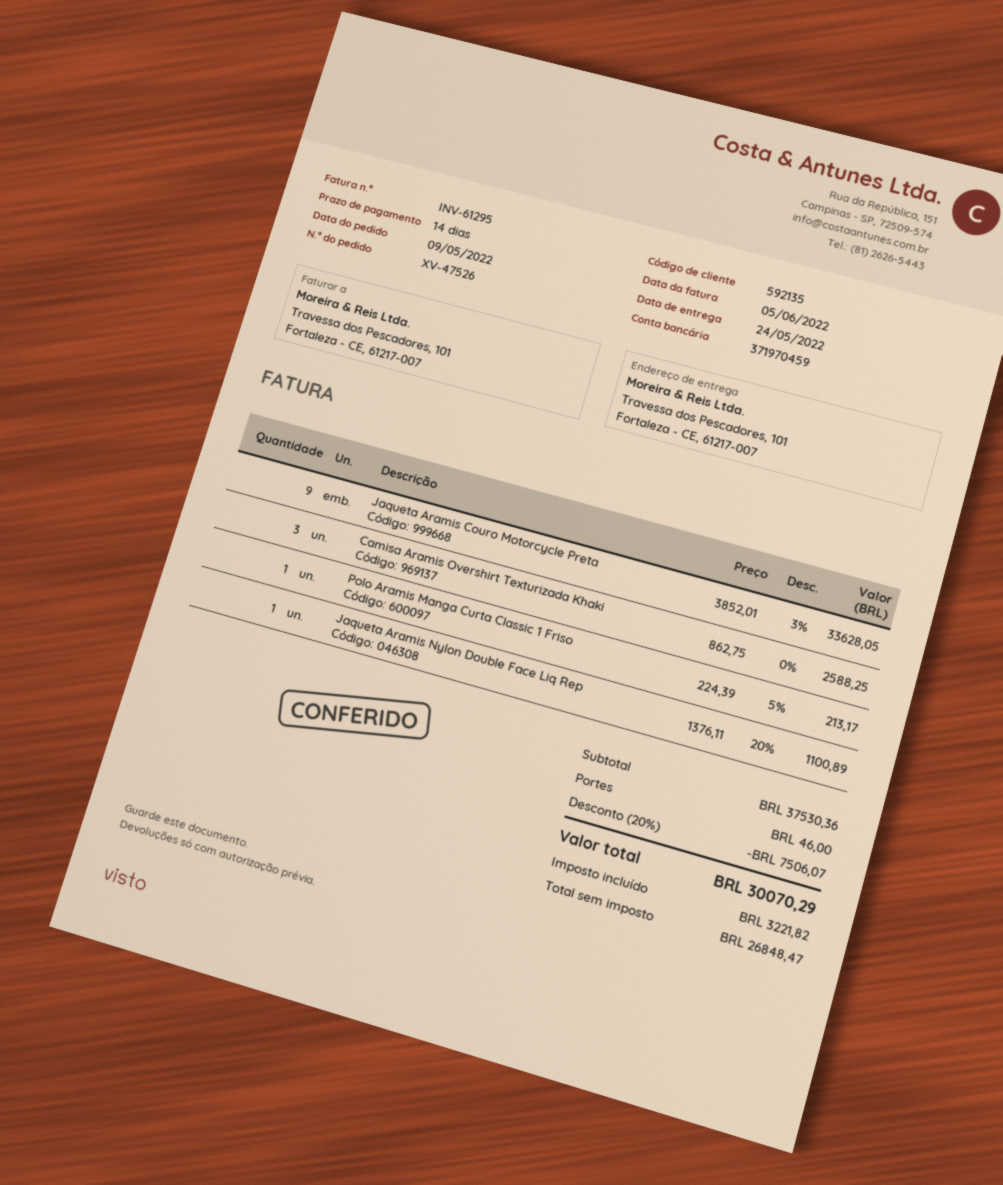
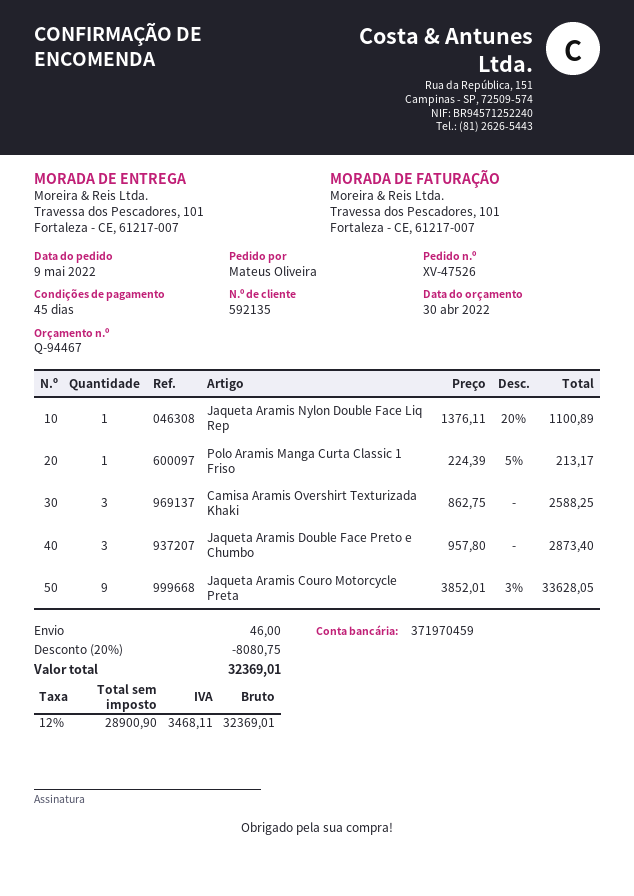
payment terms: 14 days -> 45 days
Jaqueta Aramis Double Face Preto e Chumbo: none -> 3 x 957.80 = 2873.40
discount: 20% = 7506.07 -> 20% = 8080.75
net: 26848.47 -> 28900.90
tax: 3221.82 -> 3468.11
total: 30070.29 -> 32369.01

